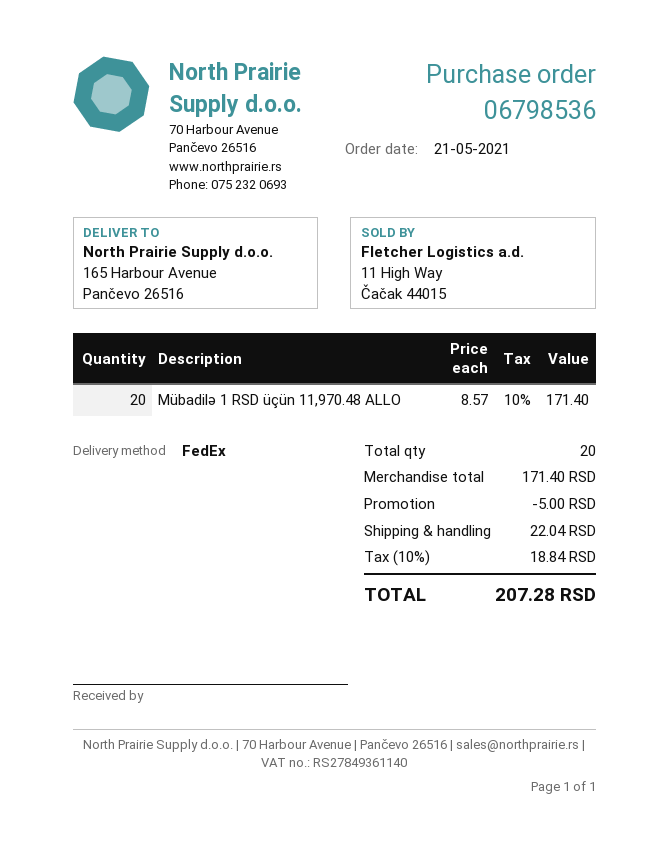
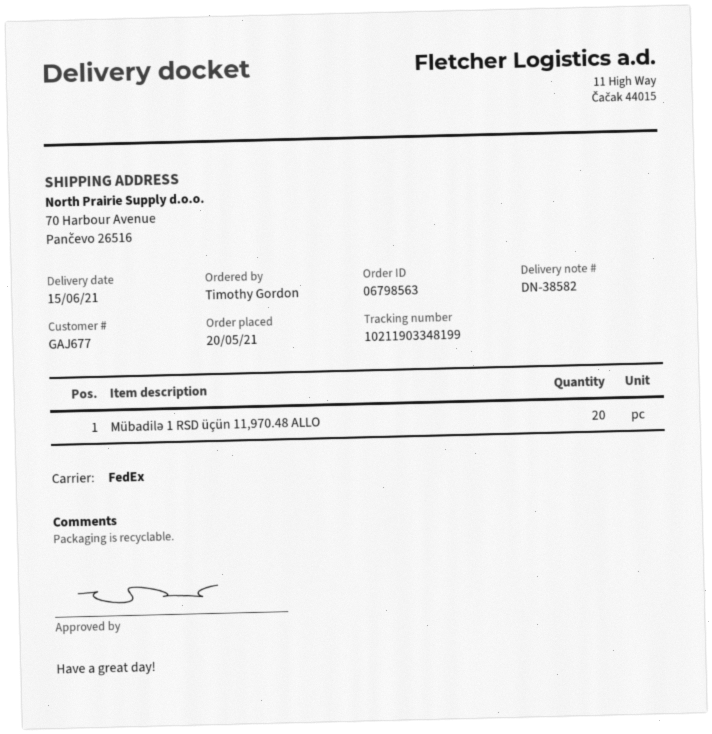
order number: 06798536 -> 06798563
order date: 2021-05-21 -> 2021-05-20
ship to: 165 Harbour Avenue, Pančevo 26516 -> 70 Harbour Avenue, Pančevo 26516

